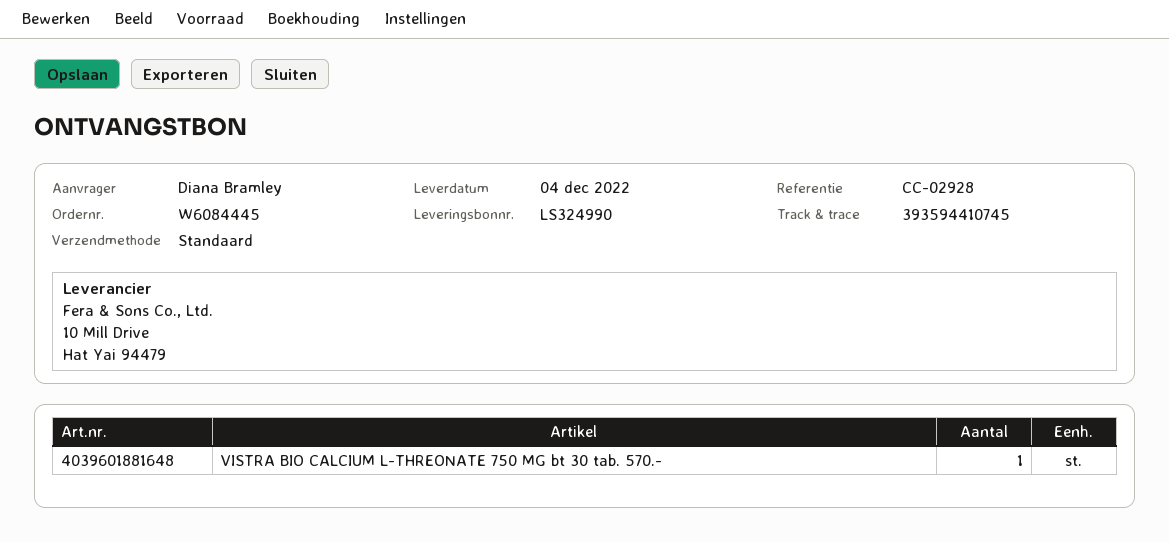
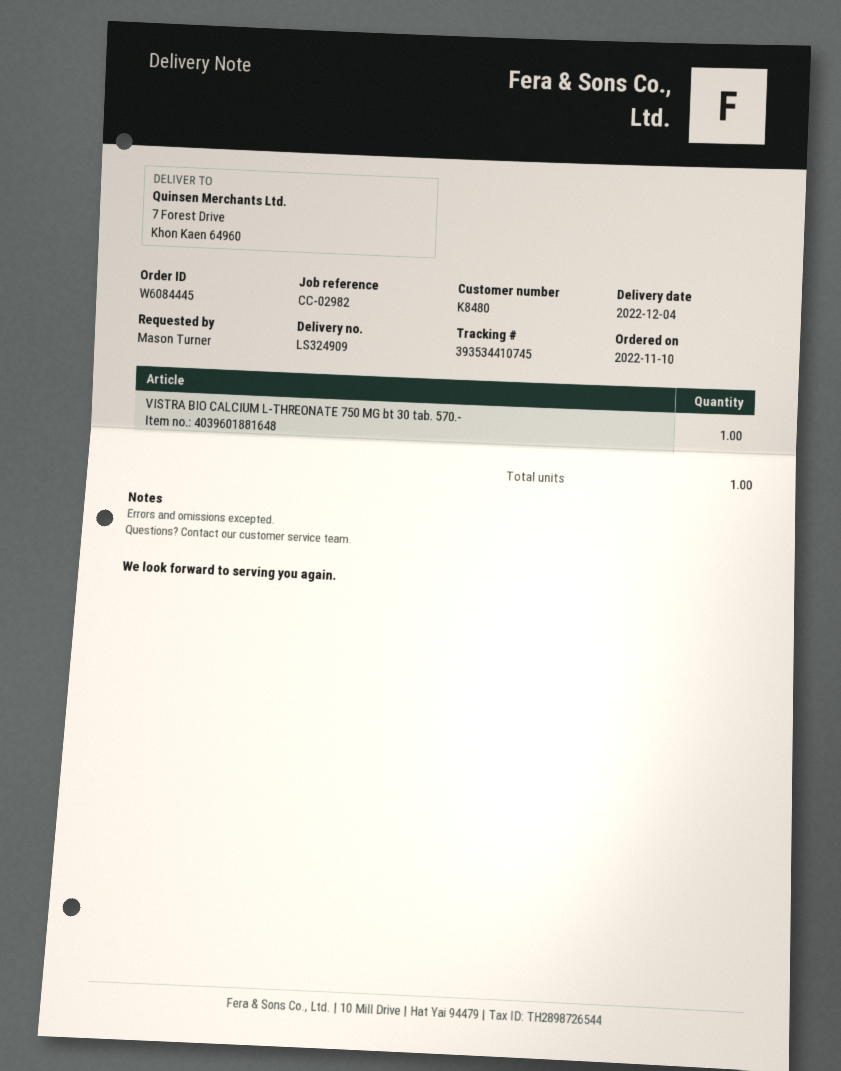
delivery note number: LS324990 -> LS324909
reference: CC-02928 -> CC-02982
ordered by: Diana Bramley -> Mason Turner
tracking number: 393594410745 -> 393534410745

